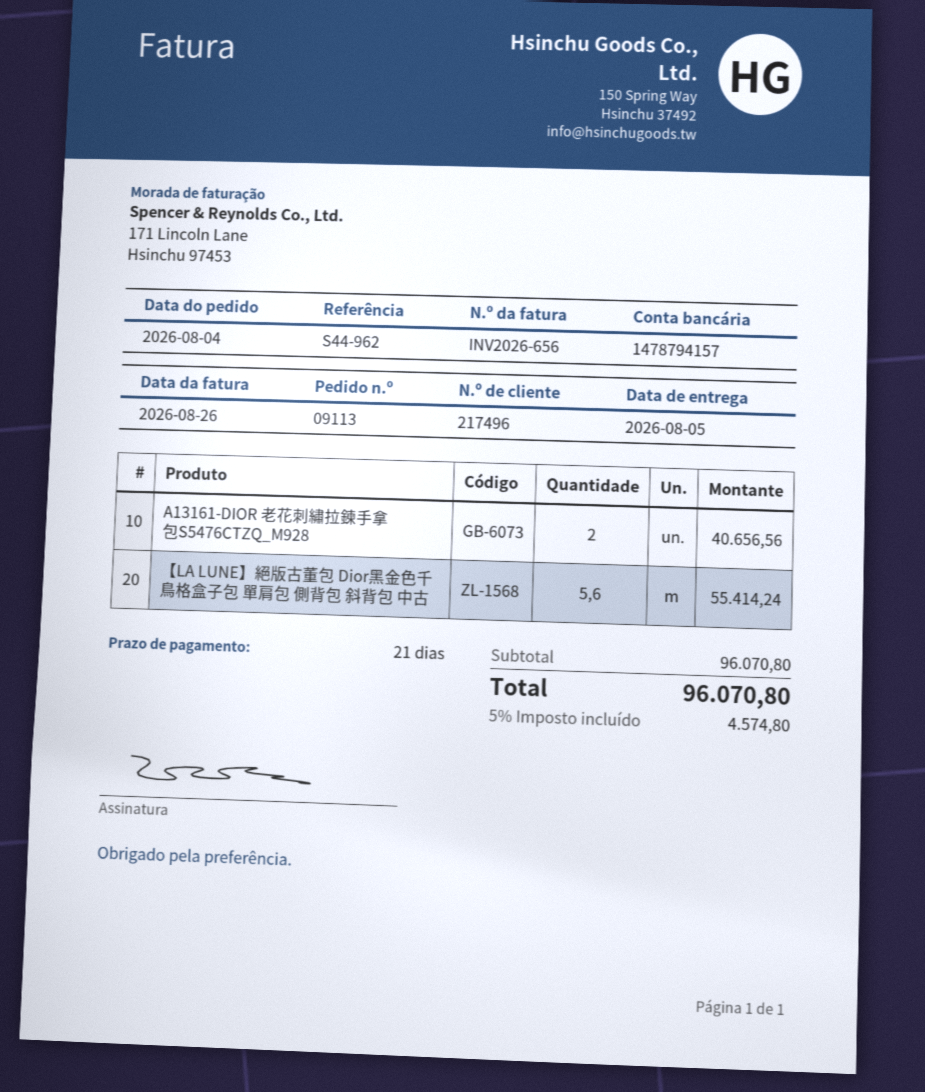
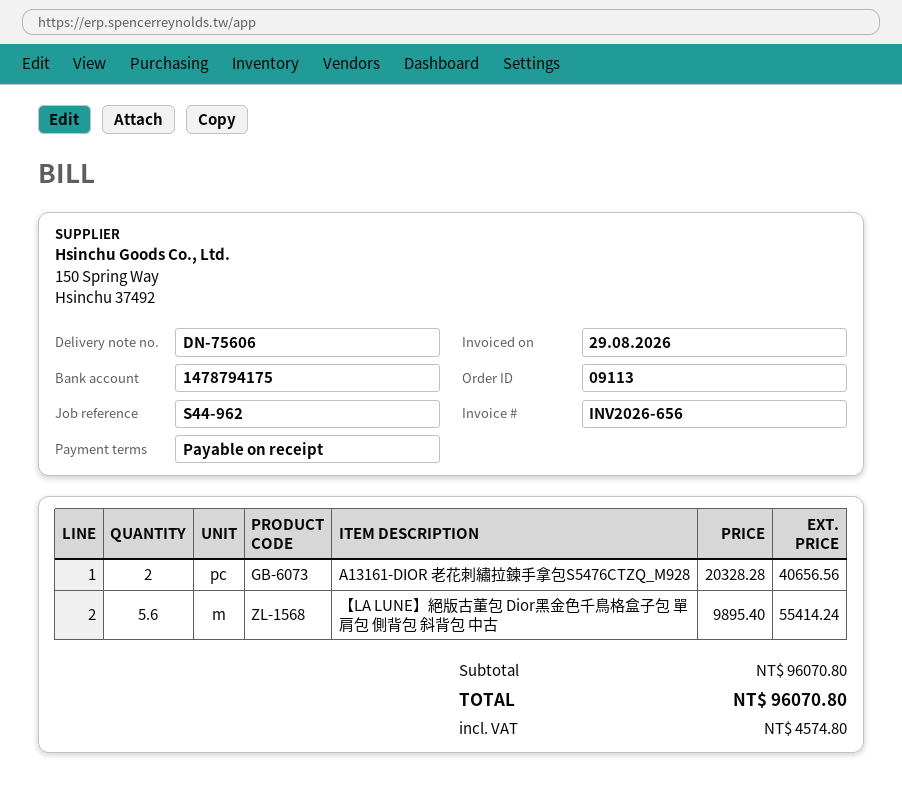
invoice date: 2026-08-26 -> 2026-08-29
payment terms: 21 days -> on receipt
bank account: 1478794157 -> 1478794175

